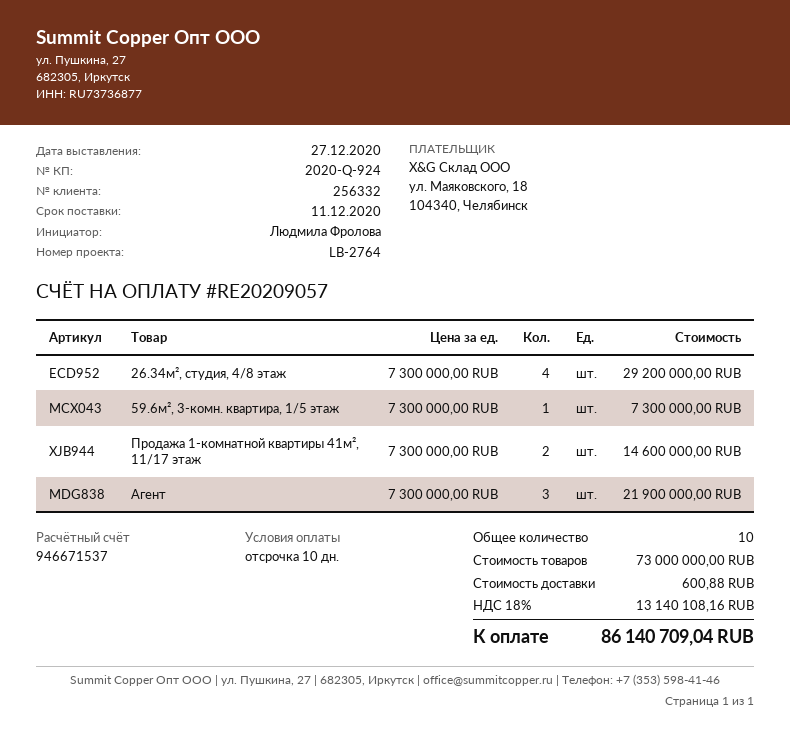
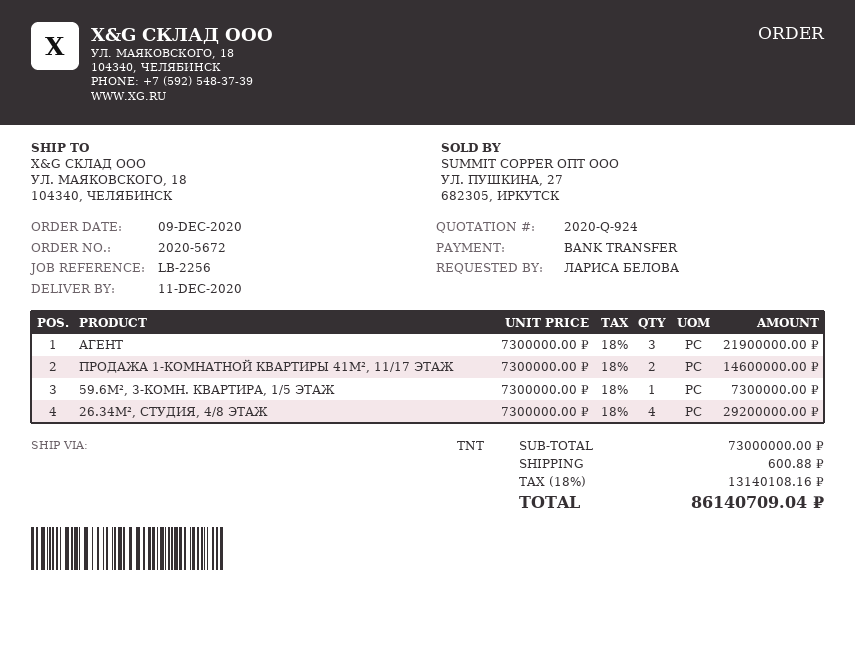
reference: LB-2764 -> LB-2256
ordered by: Людмила Фролова -> ЛАРИСА БЕЛОВА

